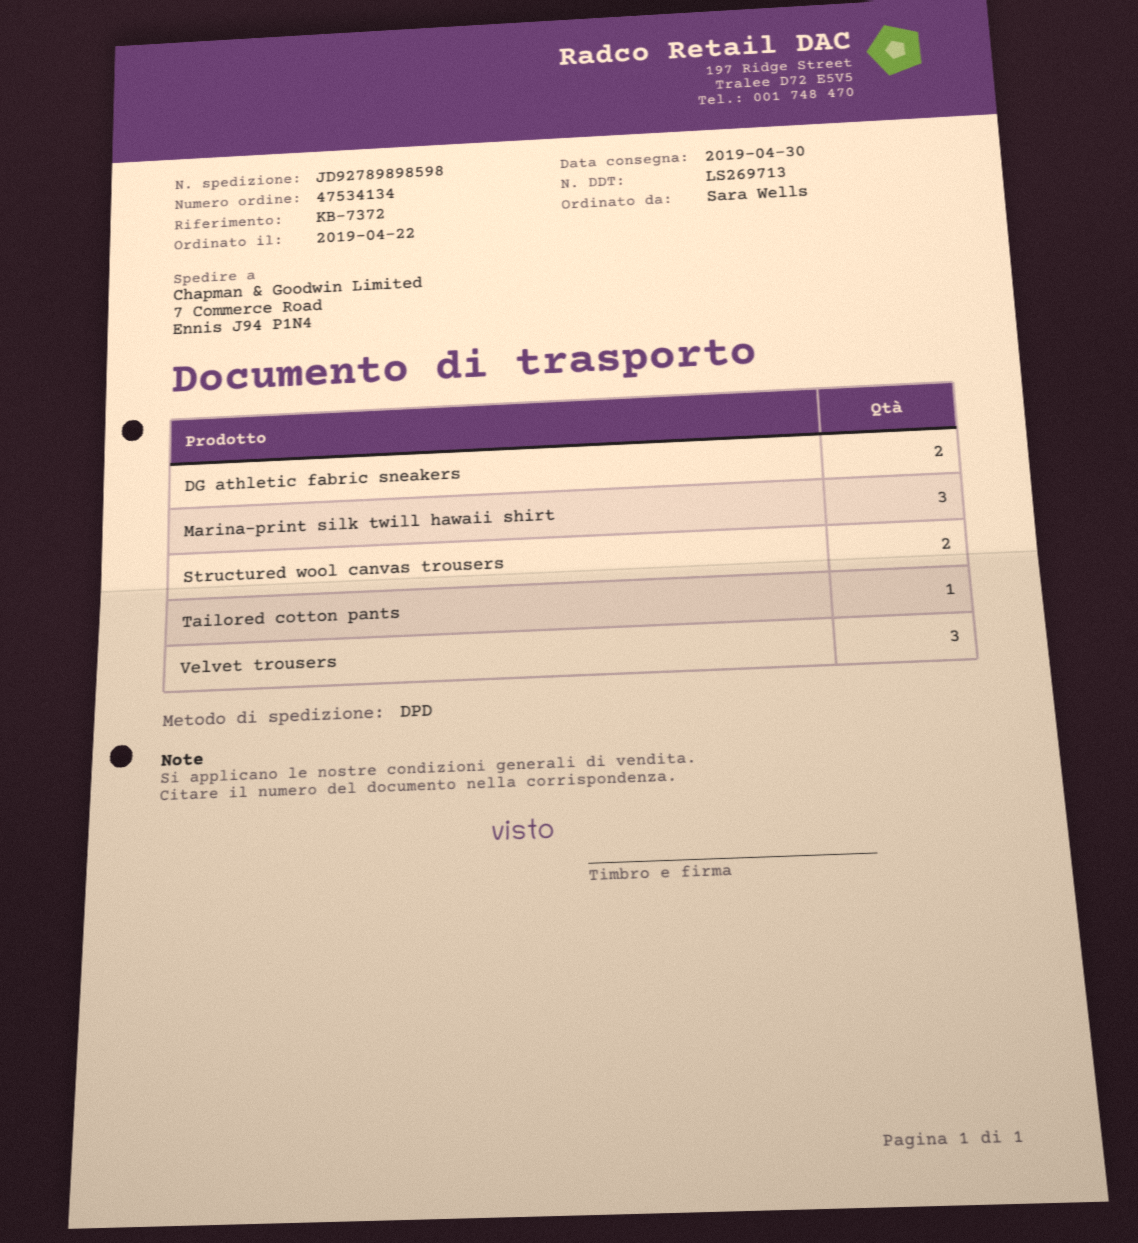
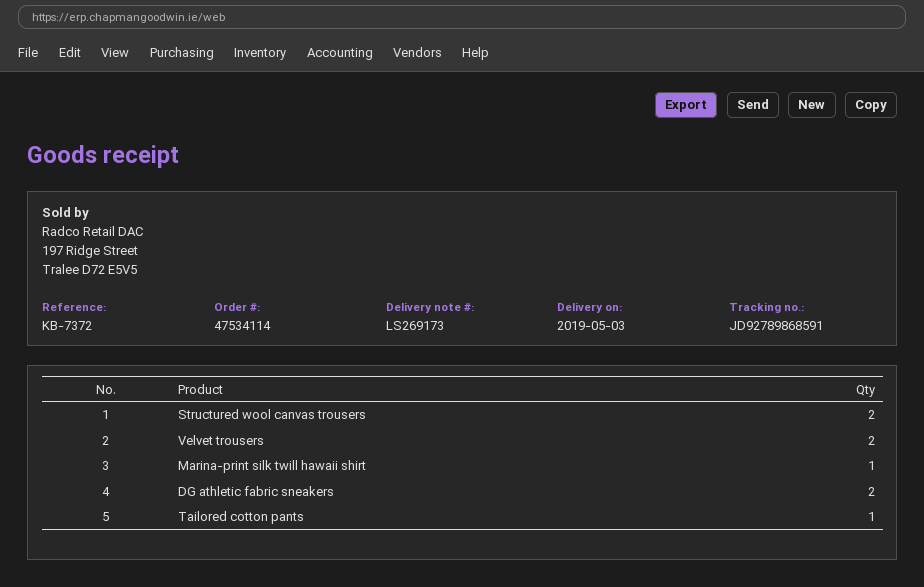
order number: 47534134 -> 47534114
delivery note number: LS269713 -> LS269173
delivery date: 2019-04-30 -> 2019-05-03
tracking number: JD92789898598 -> JD92789868591
Marina-print silk twill hawaii shirt: 3 -> 1
Velvet trousers: 3 -> 2

